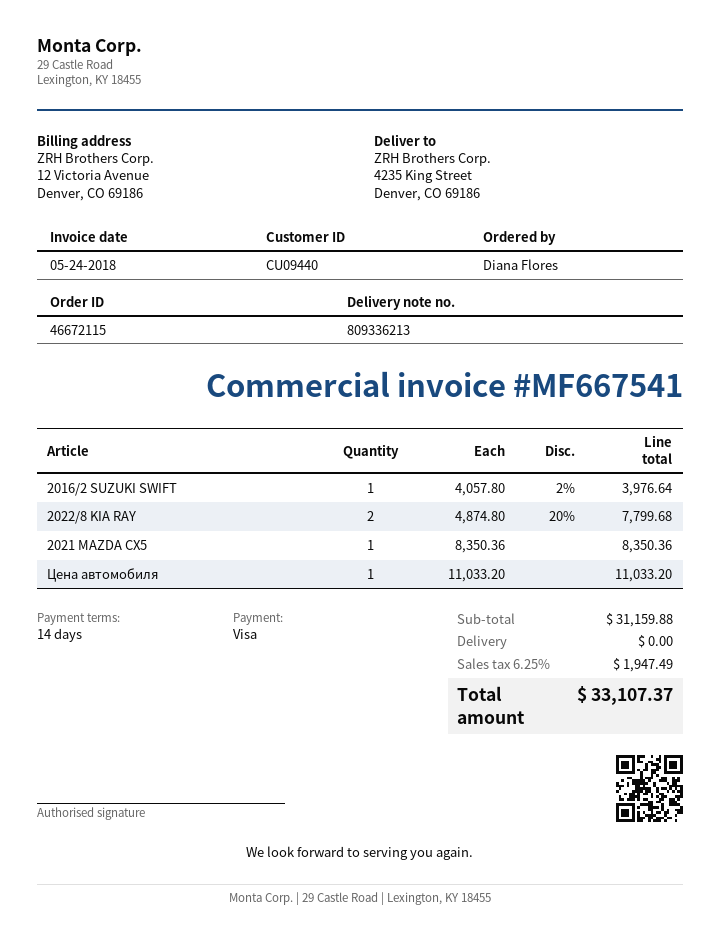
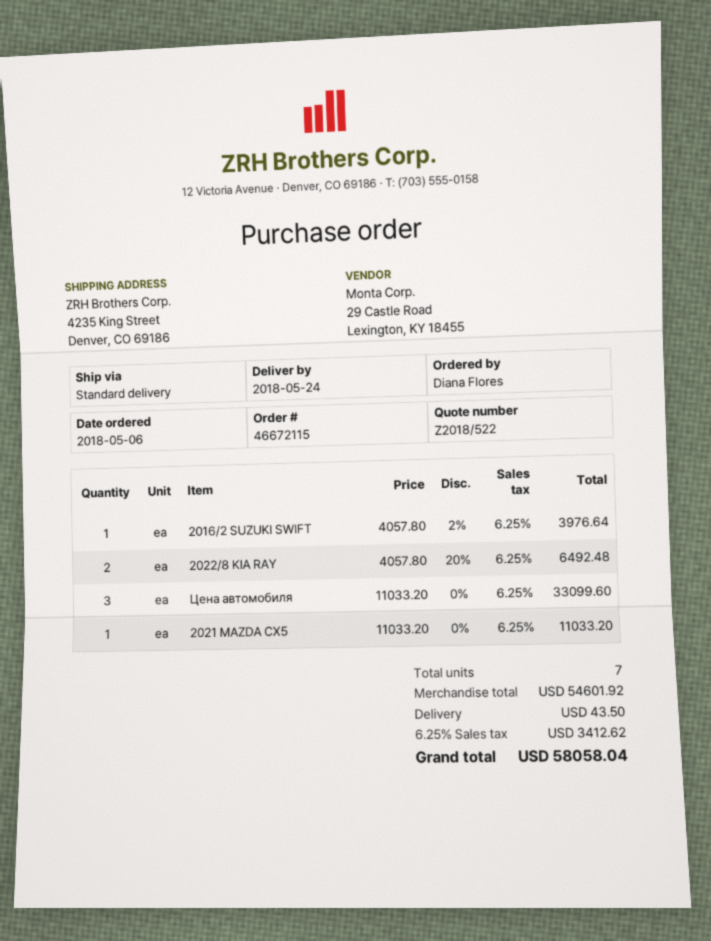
2022/8 KIA RAY: 2 x 4874.80 - 20% = 7799.68 -> 2 x 4057.80 - 20% = 6492.48
2021 MAZDA CX5: 1 x 8350.36 = 8350.36 -> 1 x 11033.20 = 11033.20
Цена автомобиля: 1 x 11033.20 = 11033.20 -> 3 x 11033.20 = 33099.60
subtotal: 31159.88 -> 54601.92
shipping: 0.00 -> 43.50
tax: 6.25% = 1947.49 -> 6.25% = 3412.62
total: 33107.37 -> 58058.04

